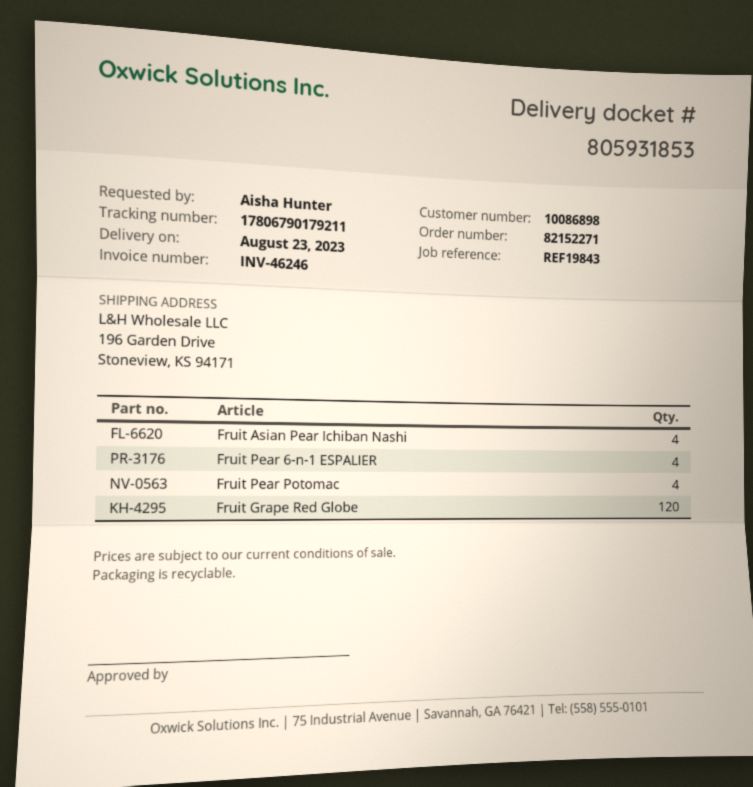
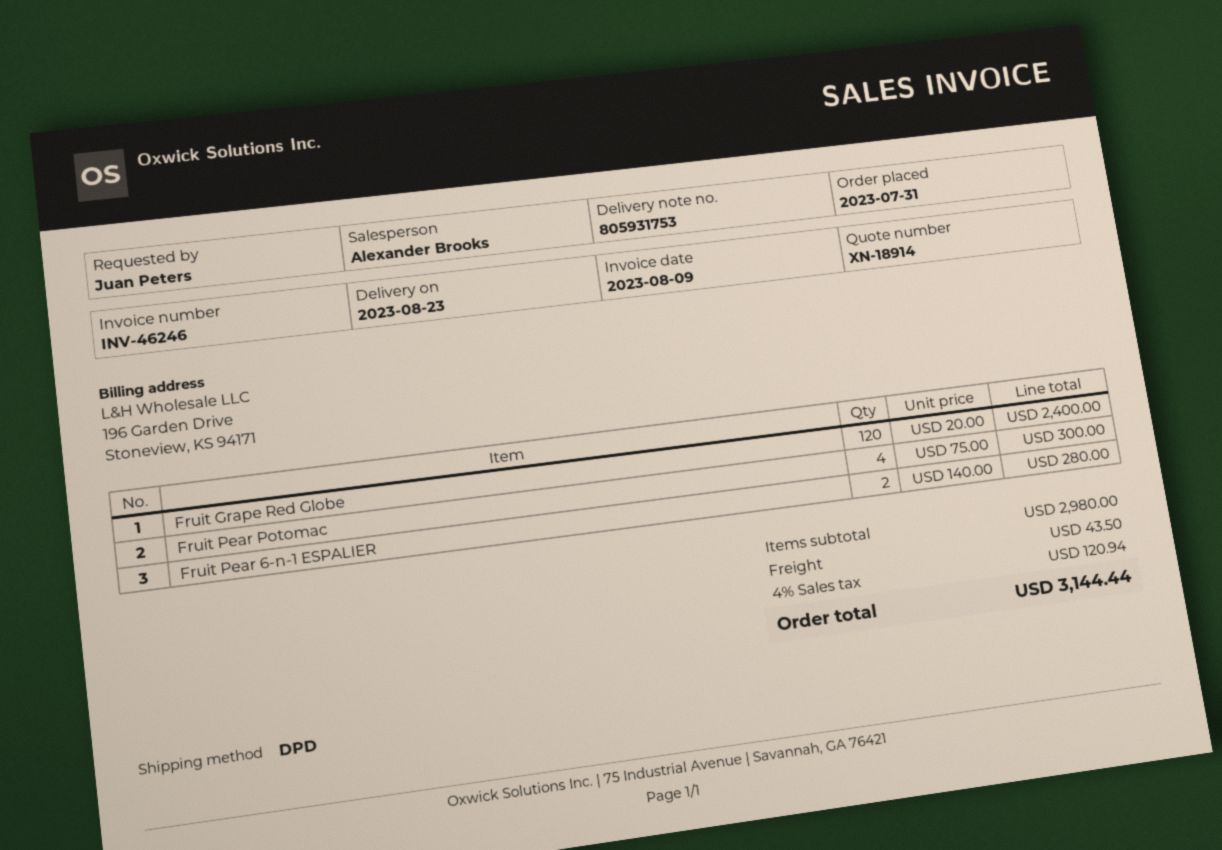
delivery note number: 805931853 -> 805931753
ordered by: Aisha Hunter -> Juan Peters
Fruit Asian Pear Ichiban Nashi: 4 -> none
Fruit Pear 6-n-1 ESPALIER: 4 -> 2

